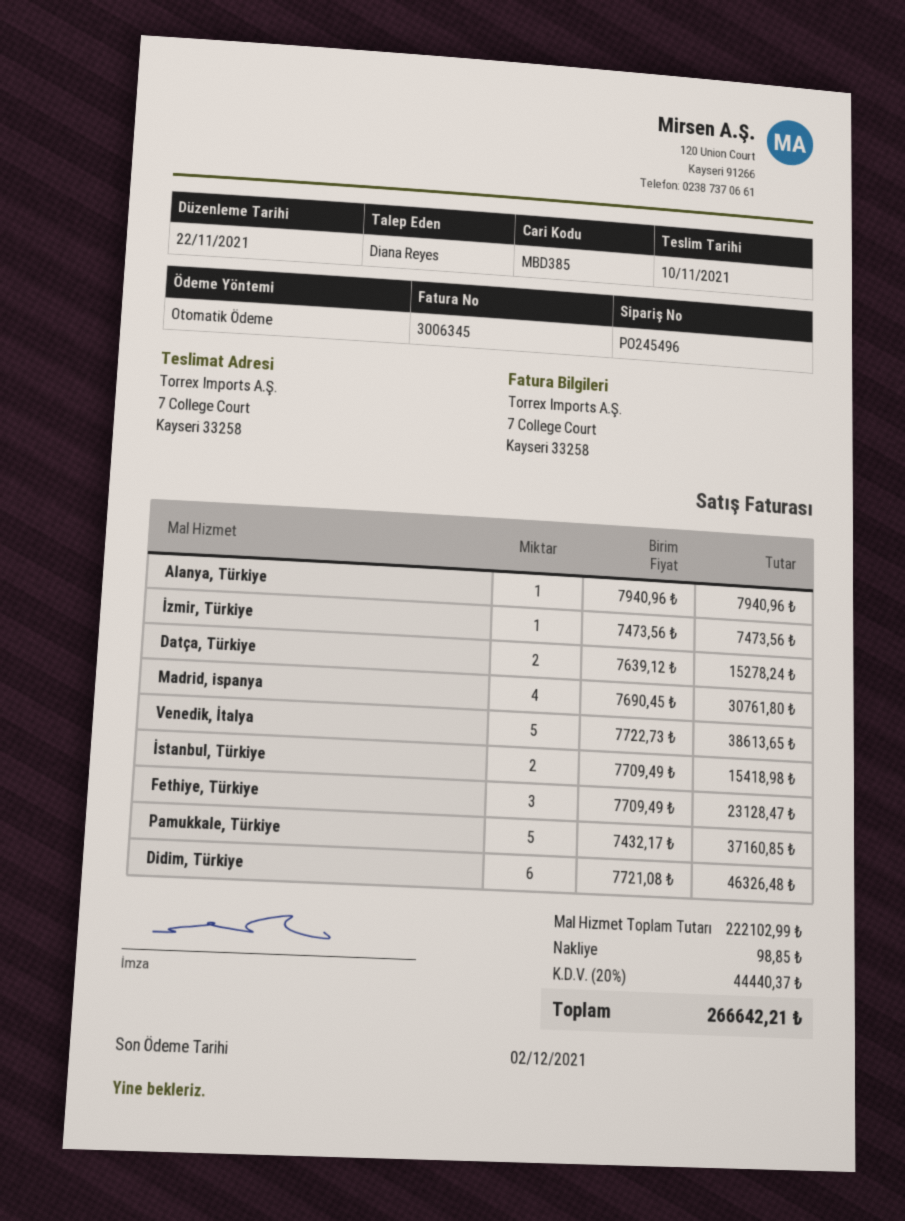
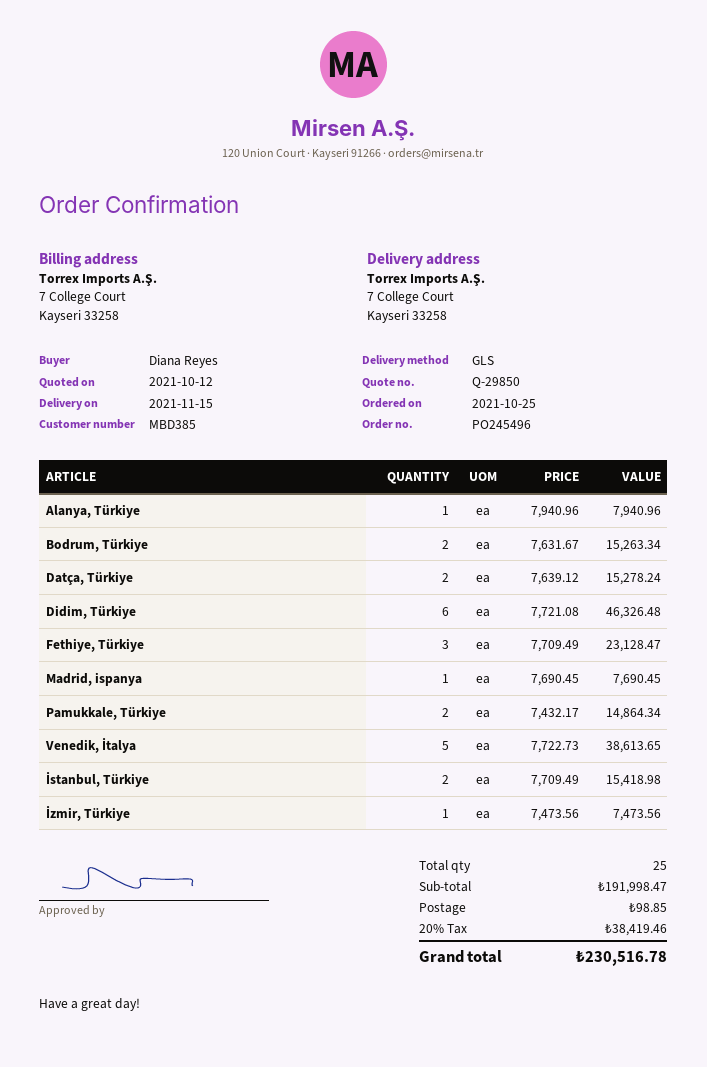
delivery date: 2021-11-10 -> 2021-11-15
Madrid, ispanya: 4 x 7690.45 = 30761.80 -> 1 x 7690.45 = 7690.45
Pamukkale, Türkiye: 5 x 7432.17 = 37160.85 -> 2 x 7432.17 = 14864.34
Bodrum, Türkiye: none -> 2 x 7631.67 = 15263.34
subtotal: 222102.99 -> 191998.47
tax: 20% = 44440.37 -> 20% = 38419.46
total: 266642.21 -> 230516.78

